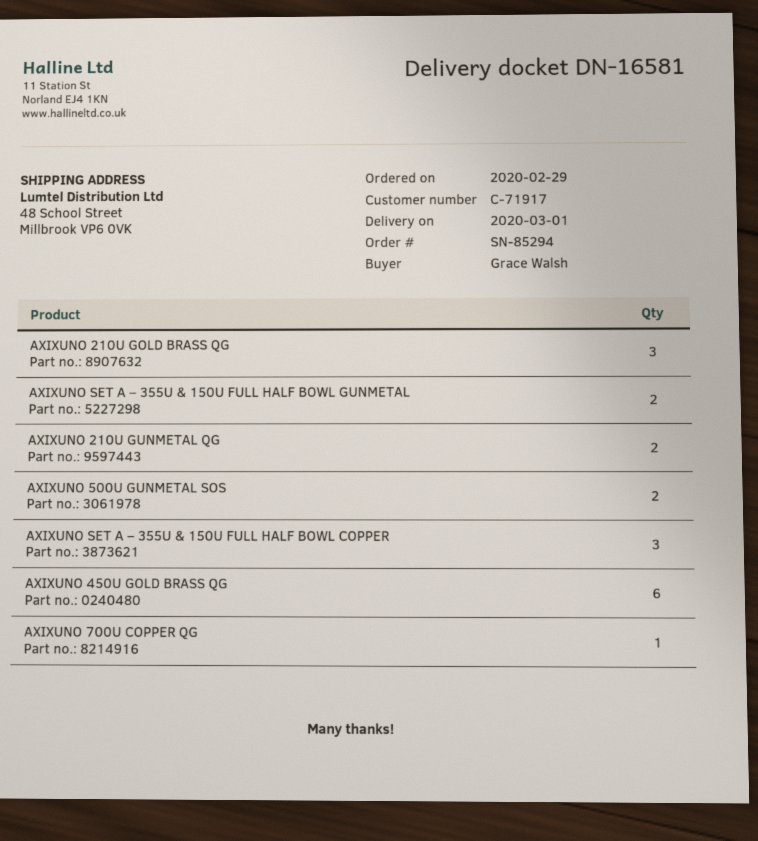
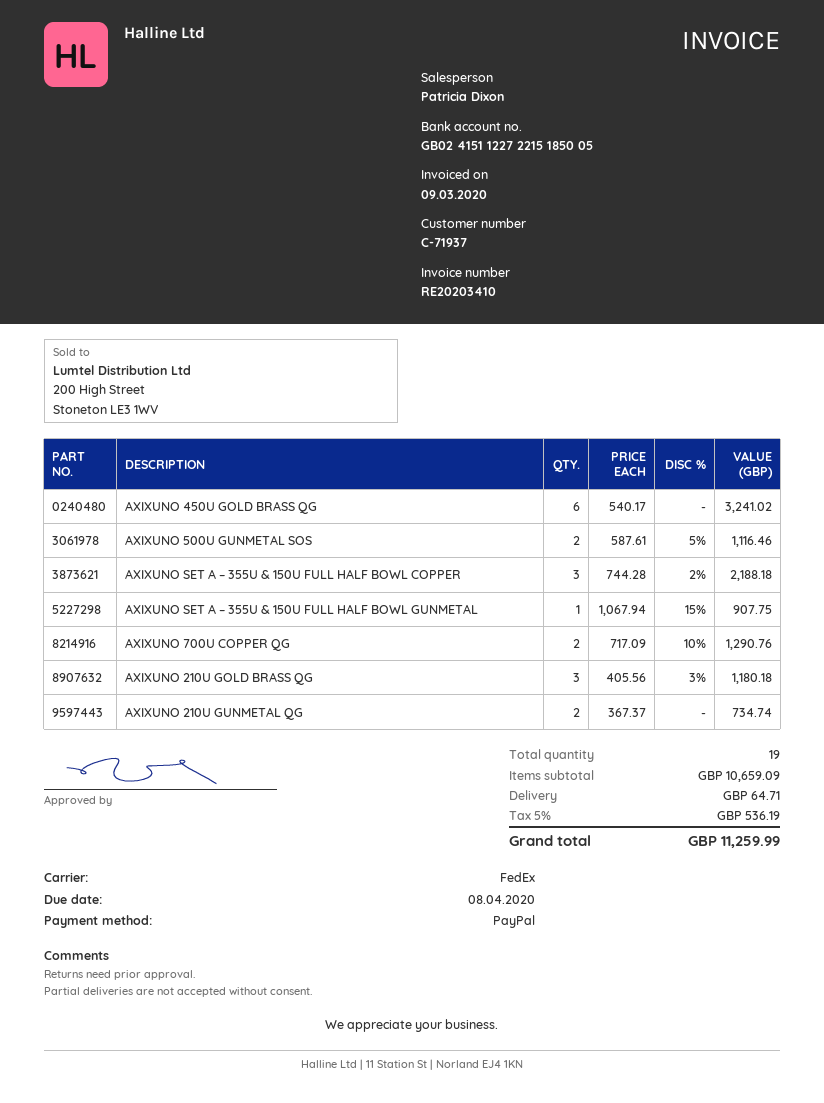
customer number: C-71917 -> C-71937
AXIXUNO SET A – 355U & 150U FULL HALF BOWL GUNMETAL: 2 -> 1
AXIXUNO 700U COPPER QG: 1 -> 2

